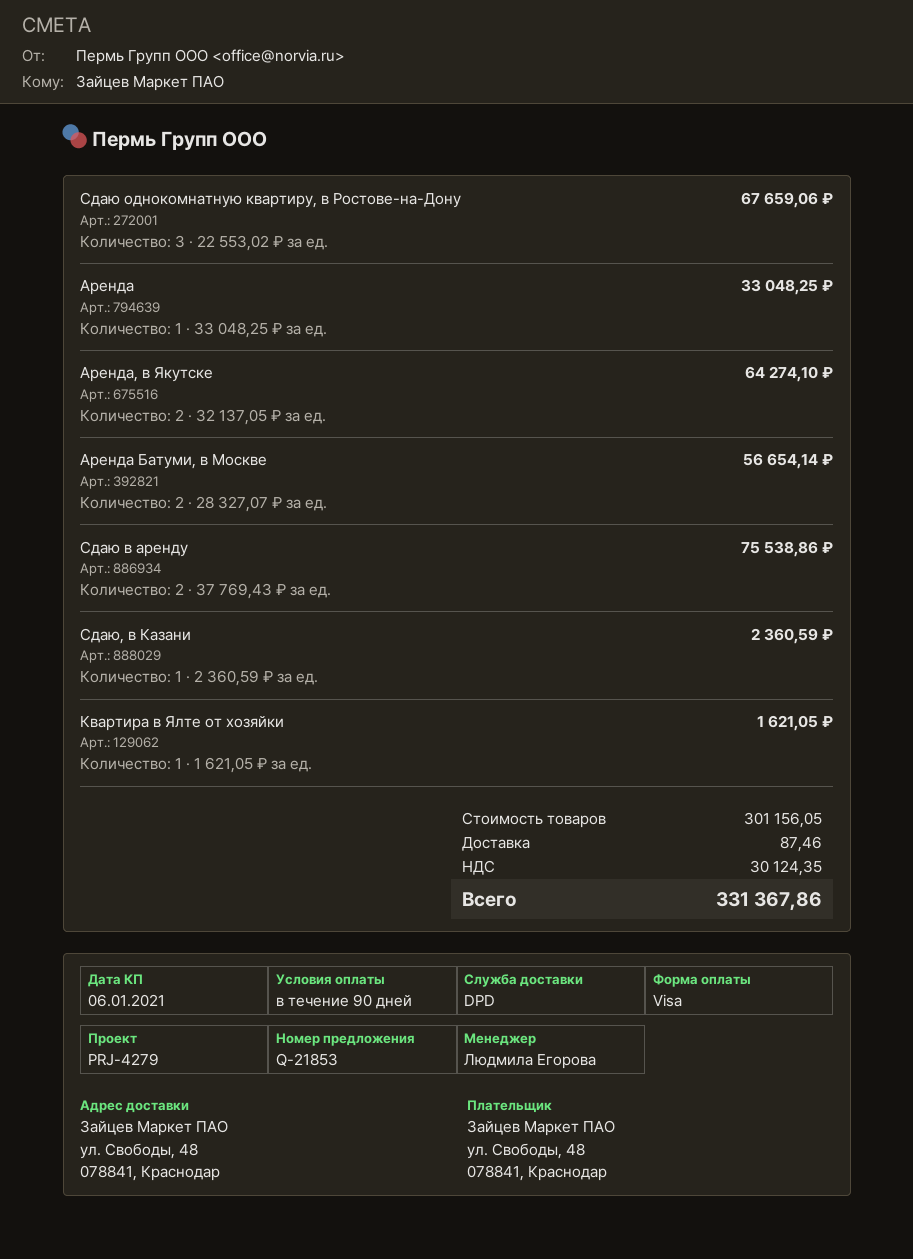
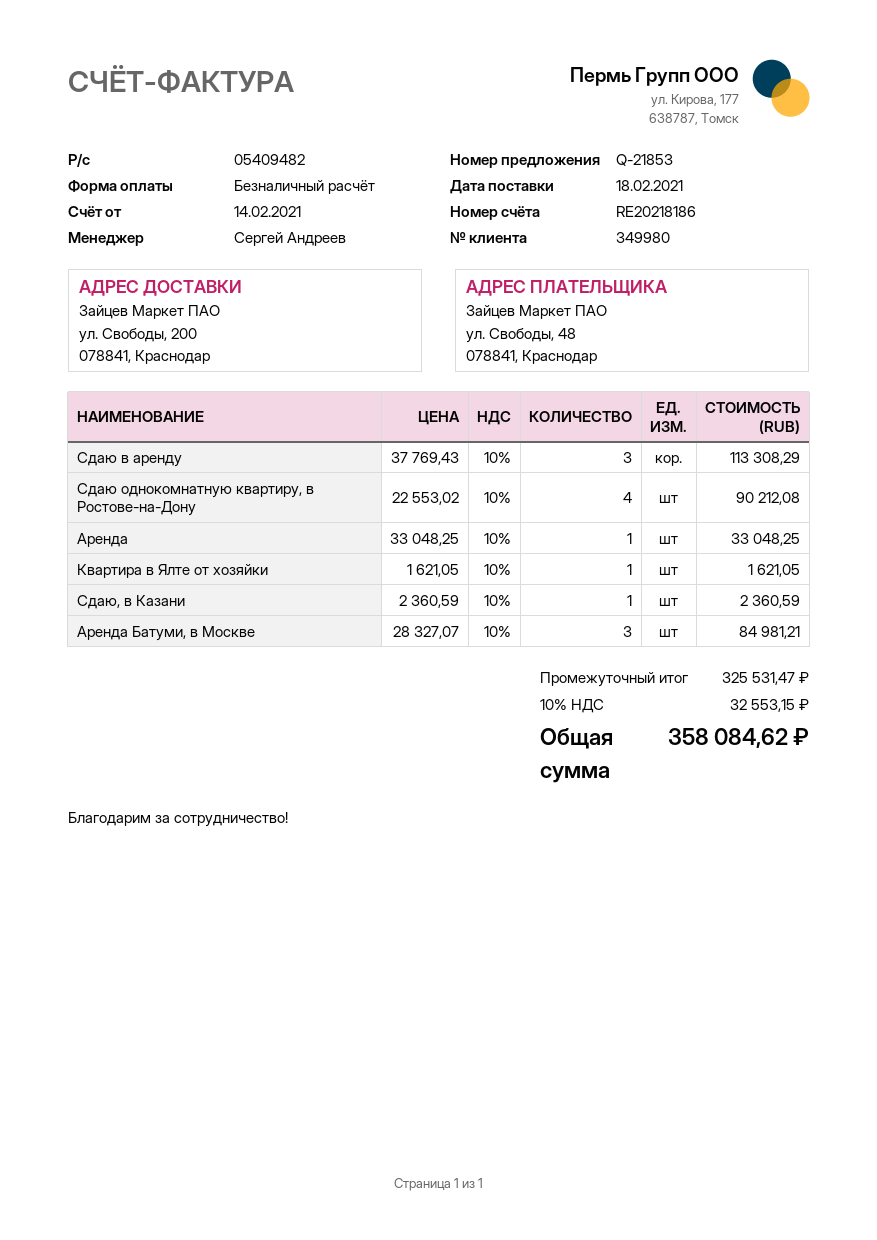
sales rep: Людмила Егорова -> Сергей Андреев
payment method: Visa -> bank transfer
ship to: ул. Свободы, 48, 078841, Краснодар -> ул. Свободы, 200, 078841, Краснодар
Сдаю однокомнатную квартиру, в Ростове-на-Дону: 3 x 22553.02 = 67659.06 -> 4 x 22553.02 = 90212.08
Аренда, в Якутске: 2 x 32137.05 = 64274.10 -> none
Аренда Батуми, в Москве: 2 x 28327.07 = 56654.14 -> 3 x 28327.07 = 84981.21
Сдаю в аренду: 2 x 37769.43 = 75538.86 -> 3 x 37769.43 = 113308.29
subtotal: 301156.05 -> 325531.47
shipping: 87.46 -> none
tax: 30124.35 -> 32553.15
total: 331367.86 -> 358084.62

